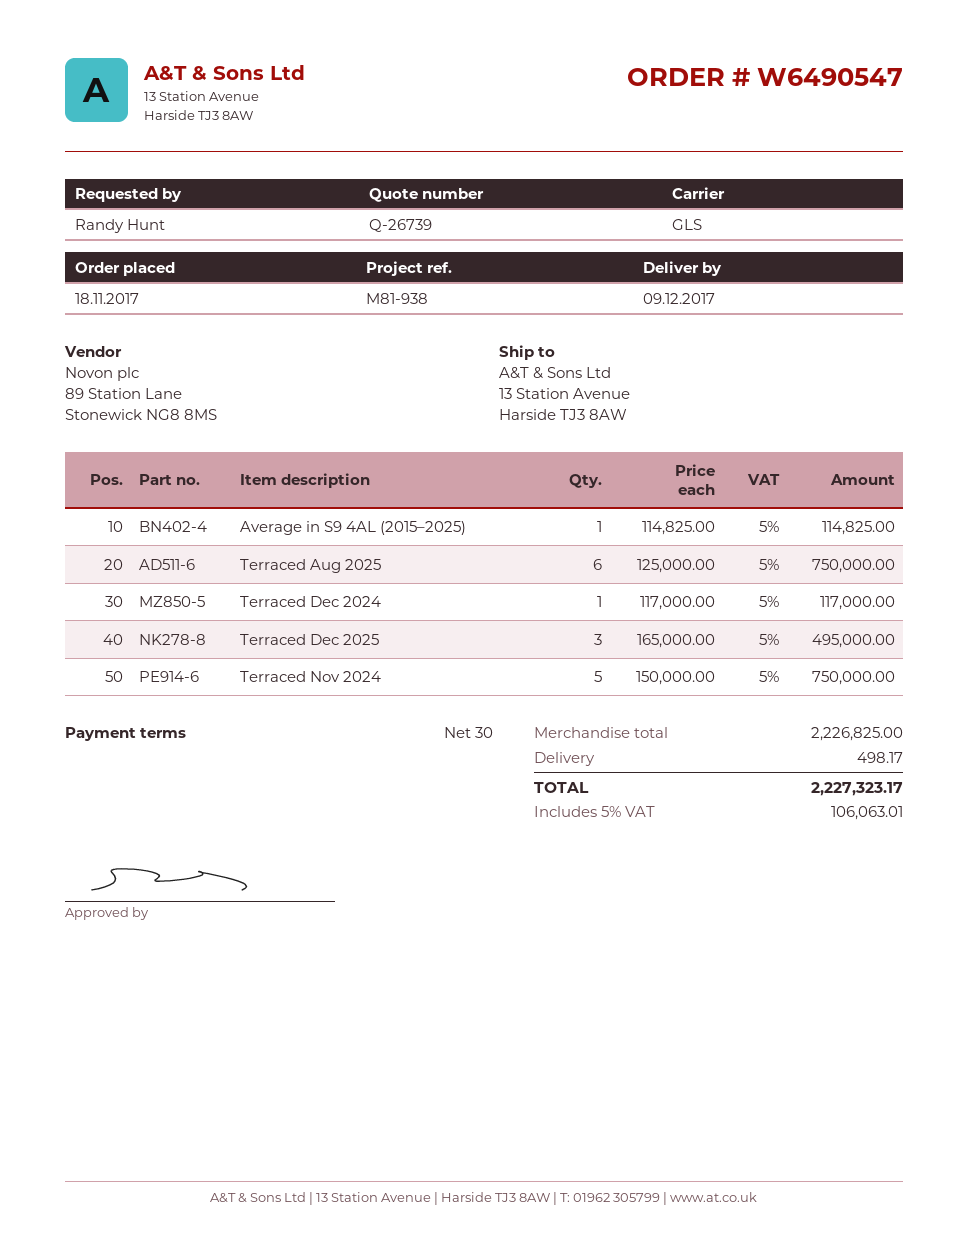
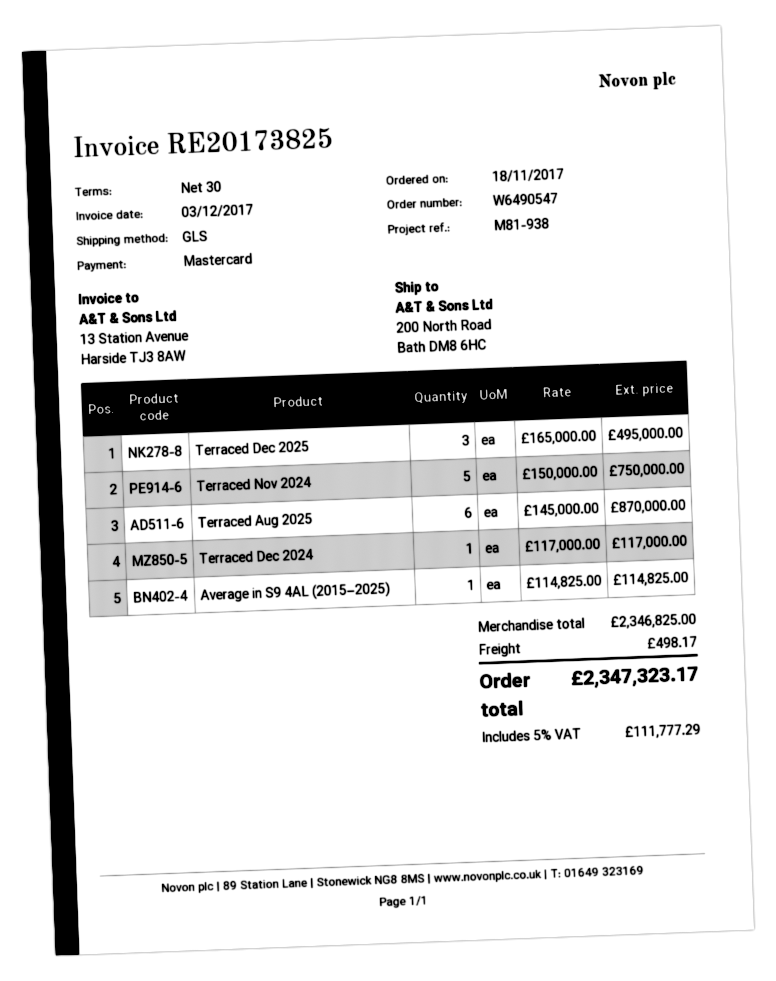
ship to: 13 Station Avenue, Harside TJ3 8AW -> 200 North Road, Bath DM8 6HC
Terraced Aug 2025: 6 x 125000.00 = 750000.00 -> 6 x 145000.00 = 870000.00
subtotal: 2226825.00 -> 2346825.00
tax: 5% = 106063.01 -> 5% = 111777.29
total: 2227323.17 -> 2347323.17

